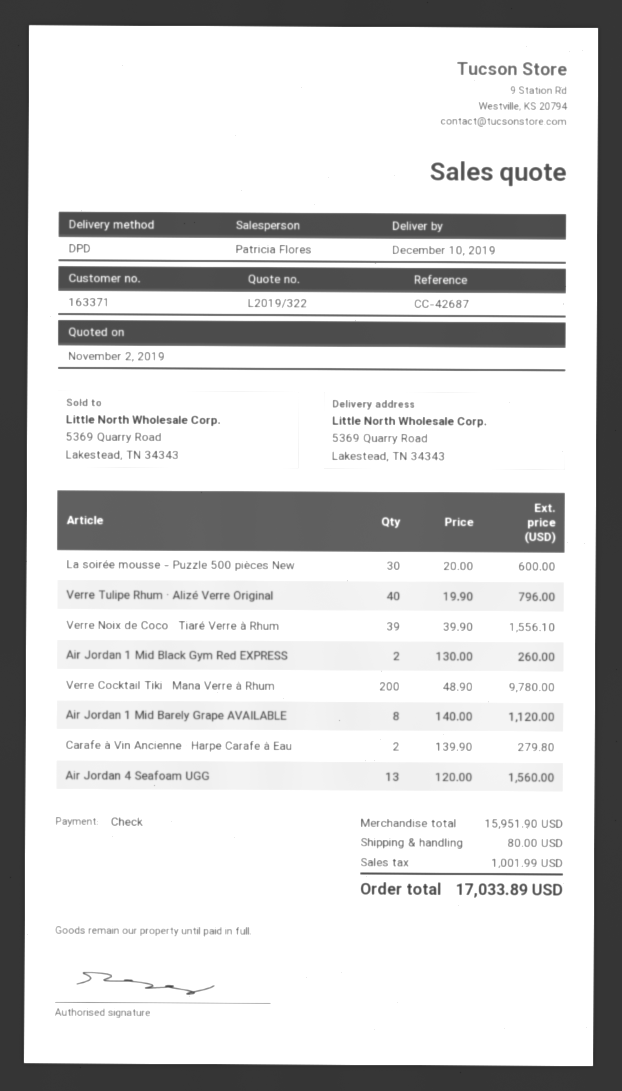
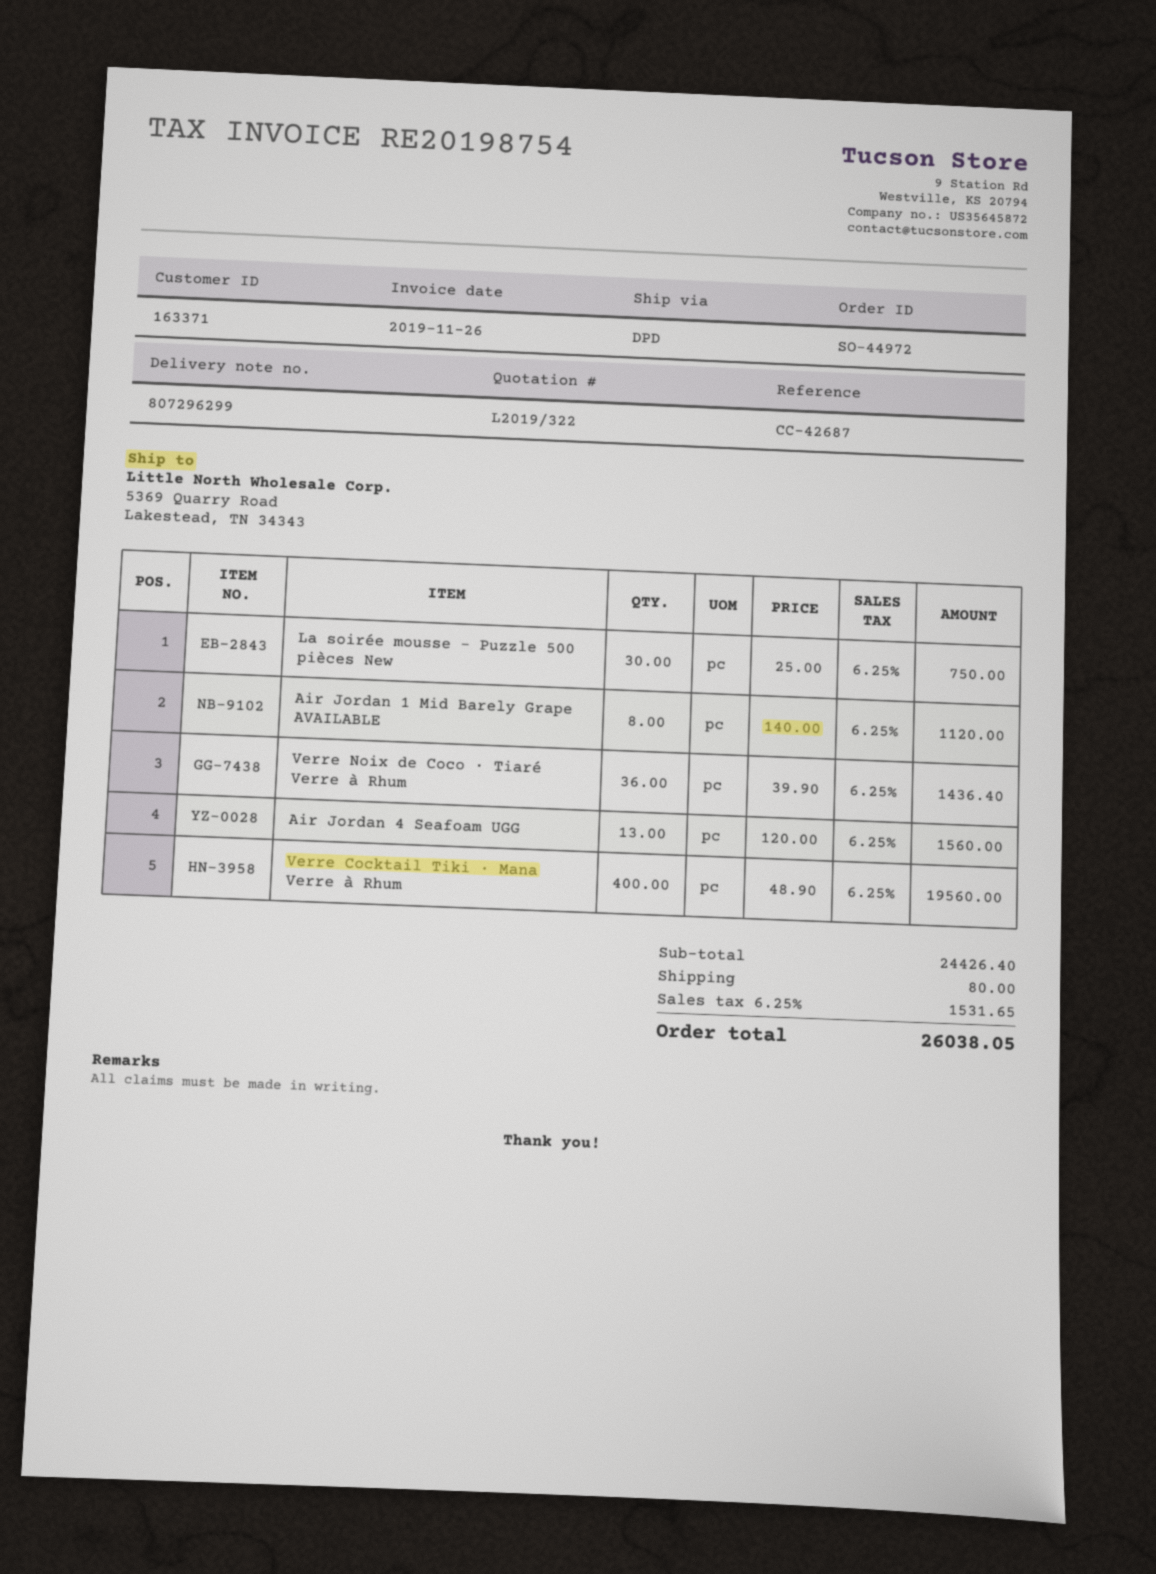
La soirée mousse - Puzzle 500 pièces New: 30 x 20.00 = 600.00 -> 30 x 25.00 = 750.00
Verre Tulipe Rhum · Alizé Verre Original: 40 x 19.90 = 796.00 -> none
Verre Noix de Coco · Tiaré Verre à Rhum: 39 x 39.90 = 1556.10 -> 36 x 39.90 = 1436.40
Air Jordan 1 Mid Black Gym Red EXPRESS: 2 x 130.00 = 260.00 -> none
Verre Cocktail Tiki · Mana Verre à Rhum: 200 x 48.90 = 9780.00 -> 400 x 48.90 = 19560.00
Carafe à Vin Ancienne · Harpe Carafe à Eau: 2 x 139.90 = 279.80 -> none
subtotal: 15951.90 -> 24426.40
tax: 1001.99 -> 1531.65
total: 17033.89 -> 26038.05

